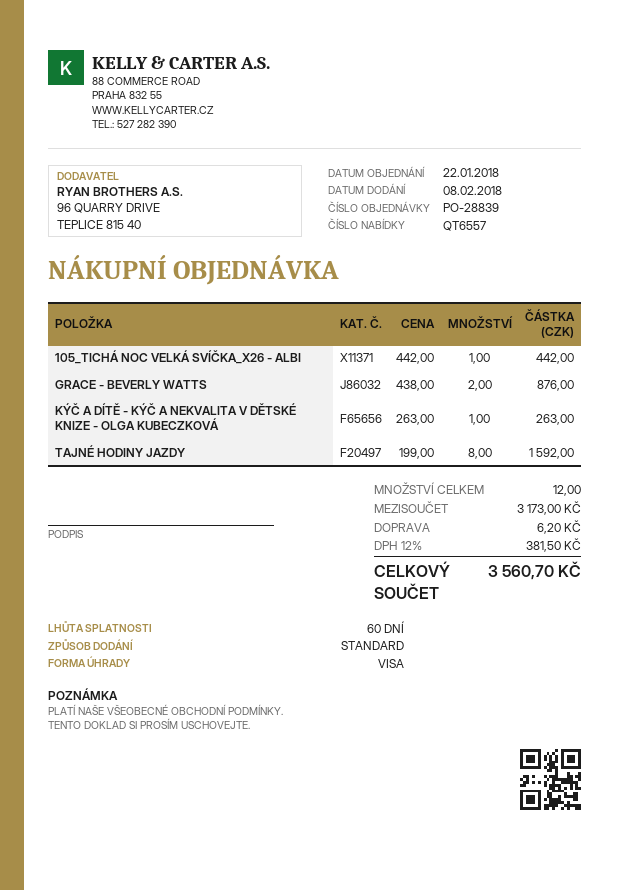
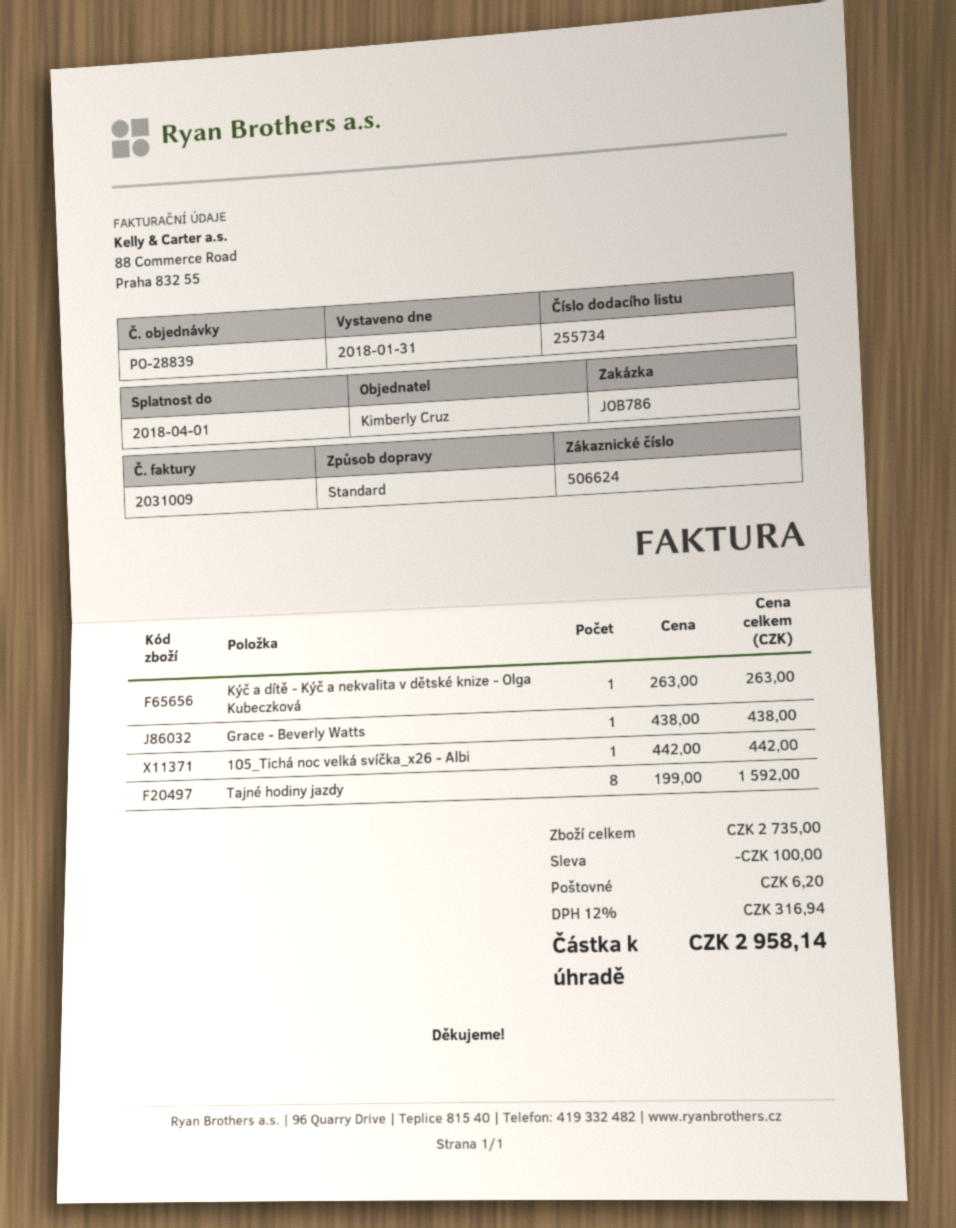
GRACE - BEVERLY WATTS: 2 x 438.00 = 876.00 -> 1 x 438.00 = 438.00
subtotal: 3173.00 -> 2735.00
discount: none -> 100.00
tax: 12% = 381.50 -> 12% = 316.94
total: 3560.70 -> 2958.14

